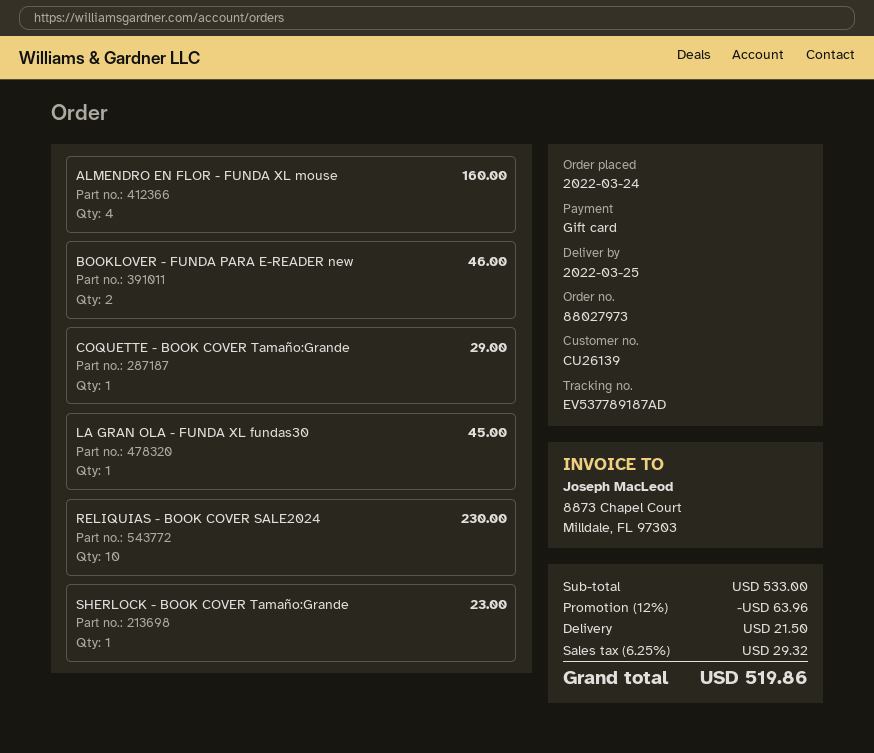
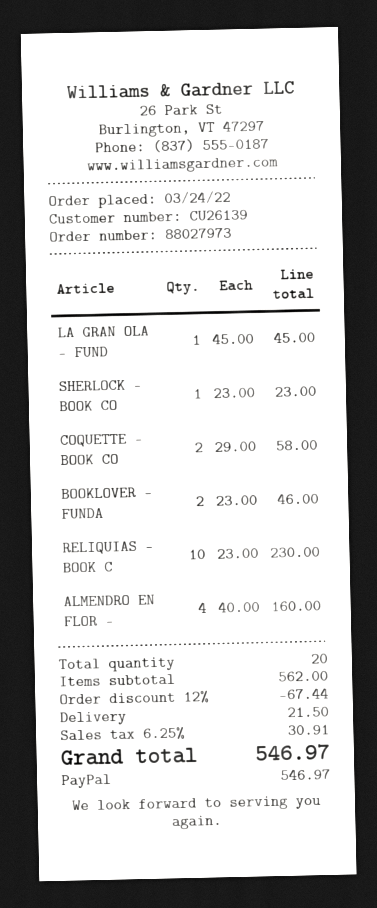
payment method: gift card -> PayPal
COQUETTE - BOOK COVER Tamaño:Grande: 1 for 29.00 -> 2 for 58.00
subtotal: 533.00 -> 562.00
discount: 12% = 63.96 -> 12% = 67.44
tax: 6.25% = 29.32 -> 6.25% = 30.91
total: 519.86 -> 546.97

